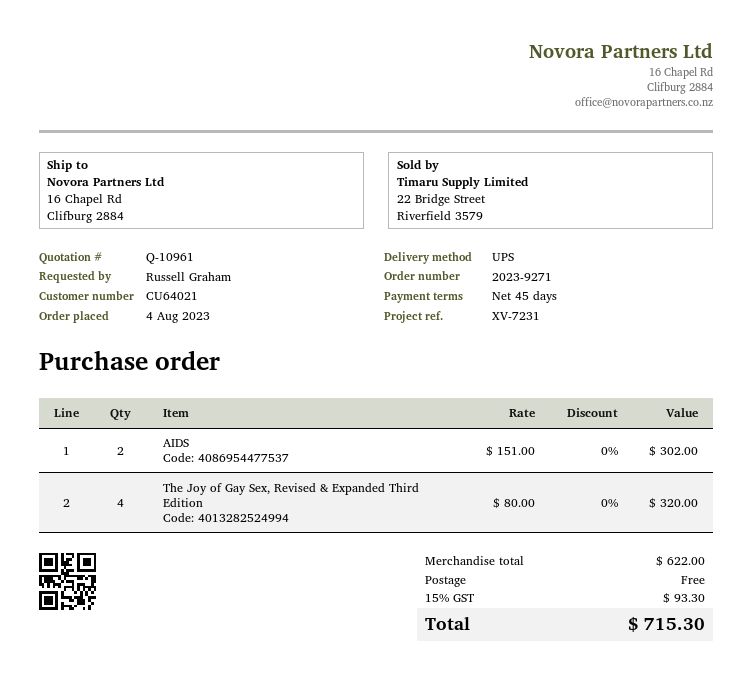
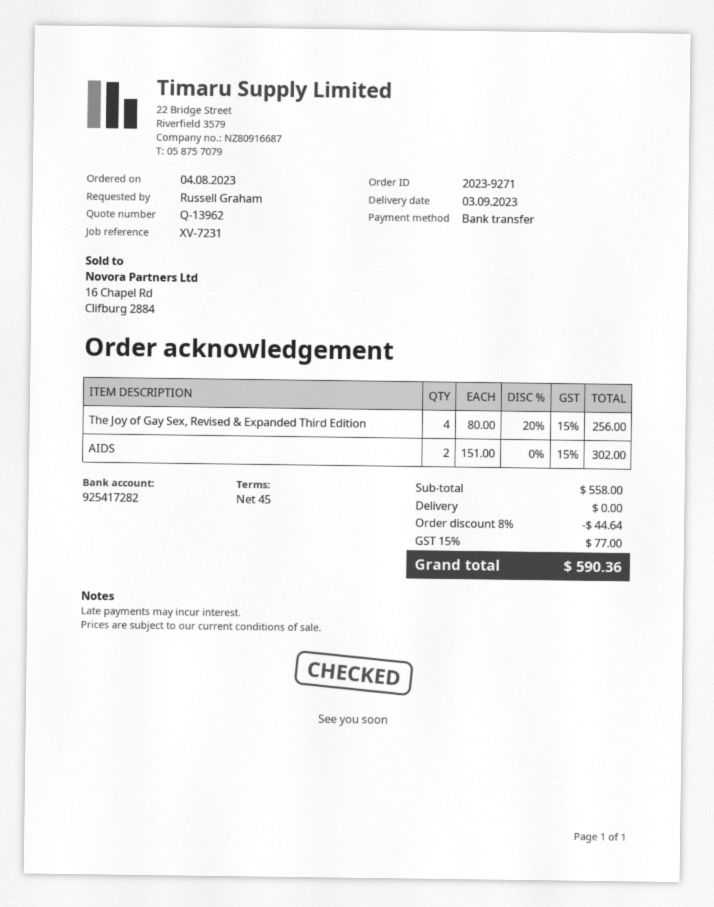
quote number: Q-10961 -> Q-13962
The Joy of Gay Sex, Revised & Expanded Third Edition: 4 x 80.00 = 320.00 -> 4 x 80.00 - 20% = 256.00
subtotal: 622.00 -> 558.00
discount: none -> 8% = 44.64
tax: 15% = 93.30 -> 15% = 77.00
total: 715.30 -> 590.36

